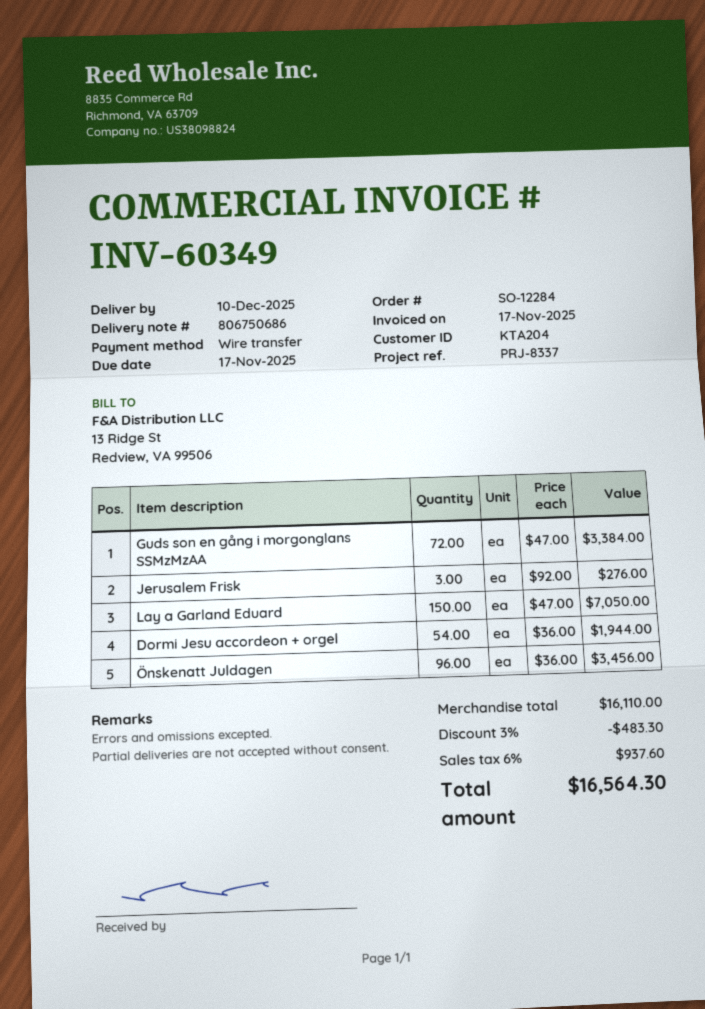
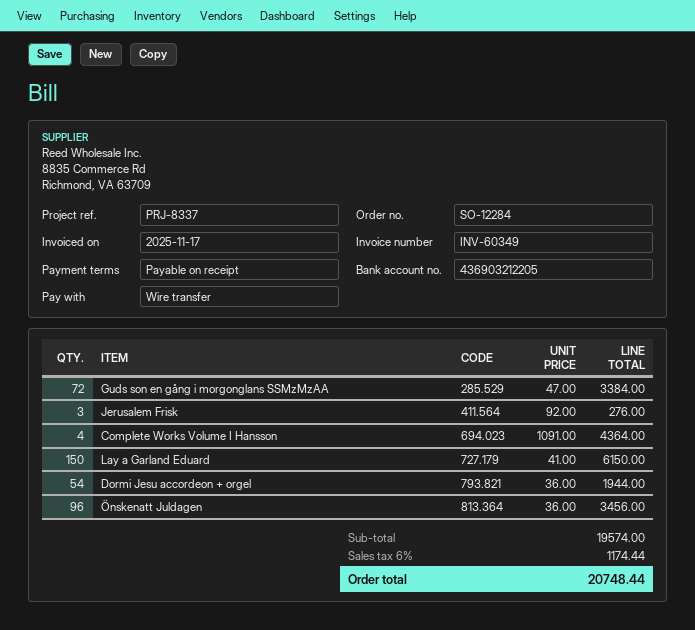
Lay a Garland Eduard: 150 x 47.00 = 7050.00 -> 150 x 41.00 = 6150.00
Complete Works Volume I Hansson: none -> 4 x 1091.00 = 4364.00
subtotal: 16110.00 -> 19574.00
discount: 3% = 483.30 -> none
tax: 6% = 937.60 -> 6% = 1174.44
total: 16564.30 -> 20748.44

